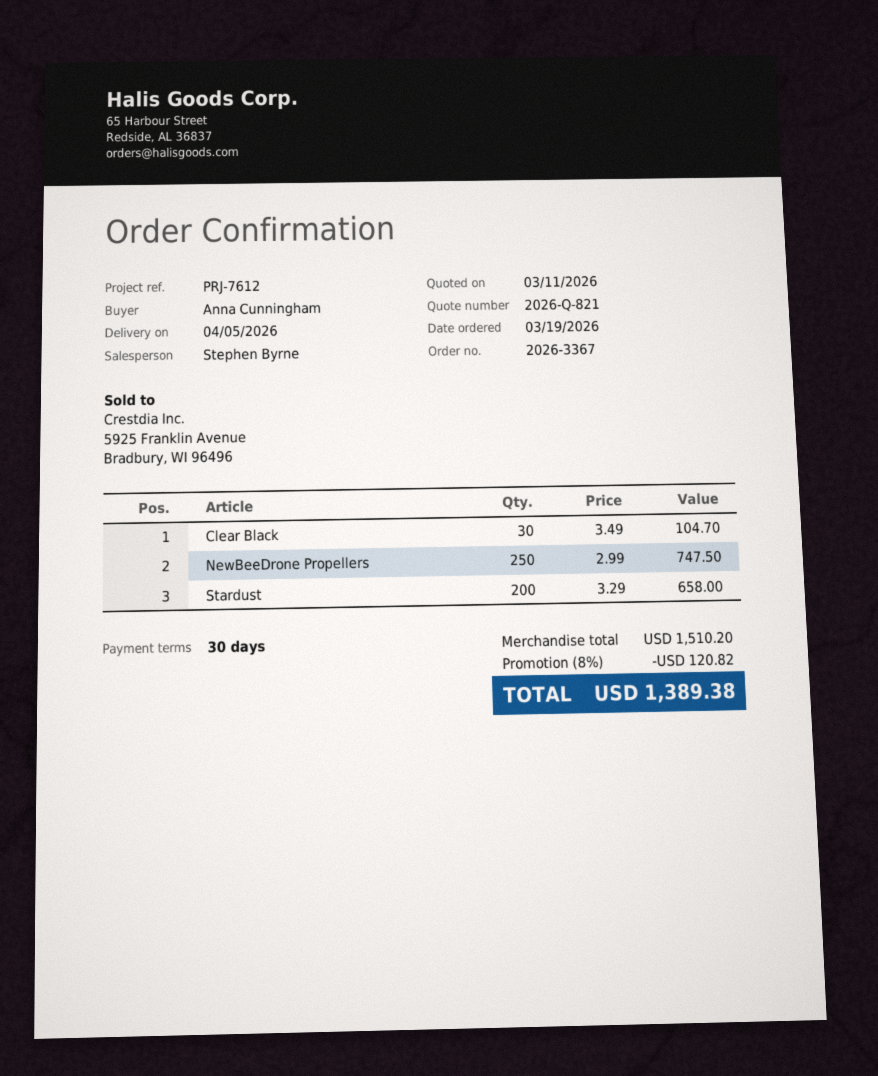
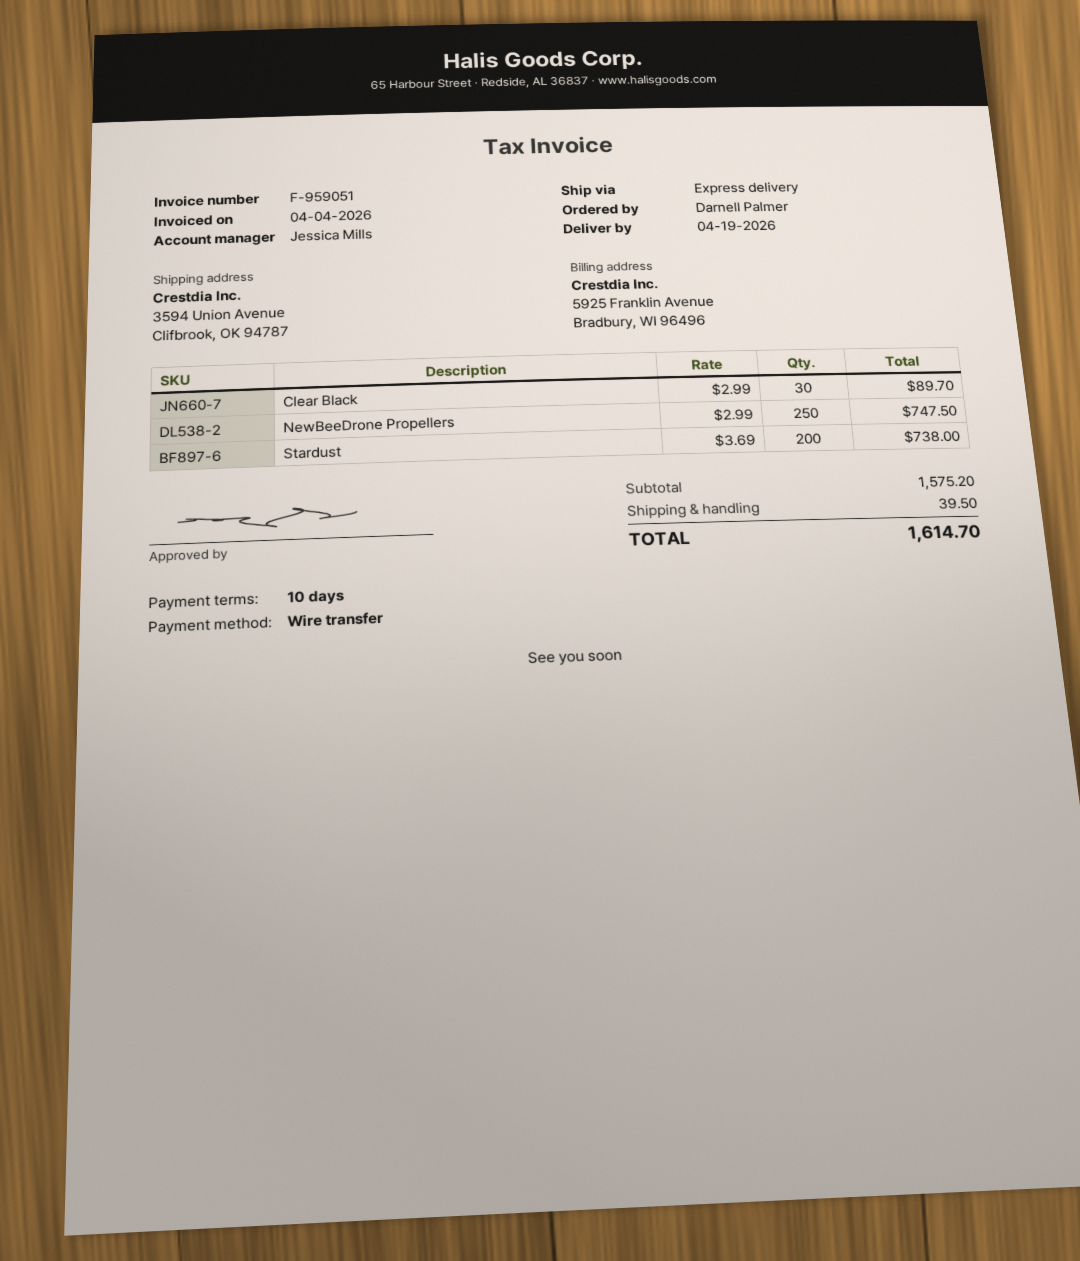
delivery date: 2026-04-05 -> 2026-04-19
payment terms: 30 days -> 10 days
ordered by: Anna Cunningham -> Darnell Palmer
sales rep: Stephen Byrne -> Jessica Mills
Clear Black: 30 x 3.49 = 104.70 -> 30 x 2.99 = 89.70
Stardust: 200 x 3.29 = 658.00 -> 200 x 3.69 = 738.00
subtotal: 1510.20 -> 1575.20
discount: 8% = 120.82 -> none
shipping: none -> 39.50
total: 1389.38 -> 1614.70

